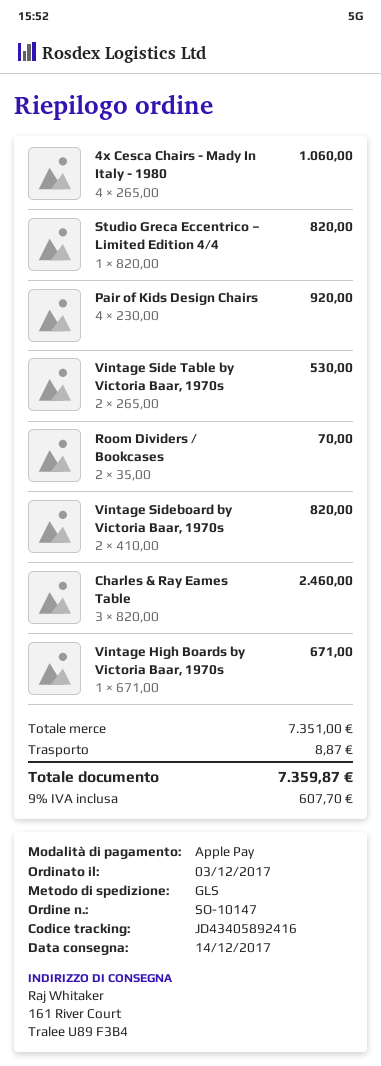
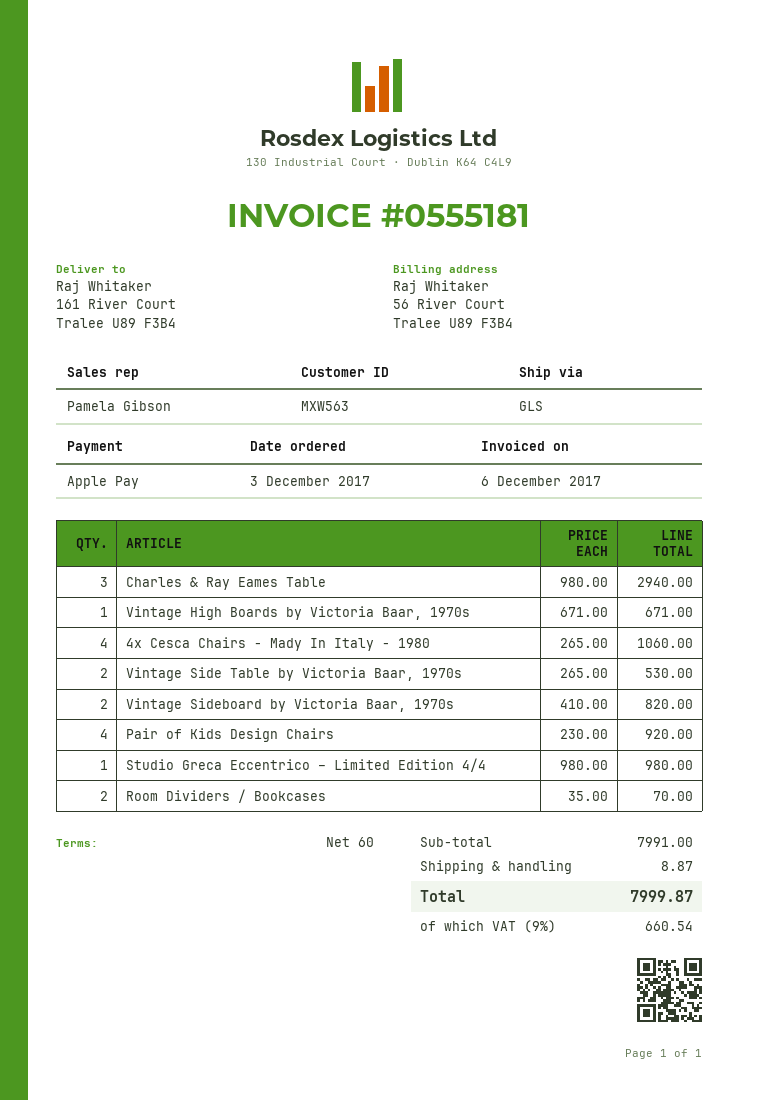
Studio Greca Eccentrico – Limited Edition 4/4: 1 x 820.00 = 820.00 -> 1 x 980.00 = 980.00
Charles & Ray Eames Table: 3 x 820.00 = 2460.00 -> 3 x 980.00 = 2940.00
subtotal: 7351.00 -> 7991.00
tax: 9% = 607.70 -> 9% = 660.54
total: 7359.87 -> 7999.87

